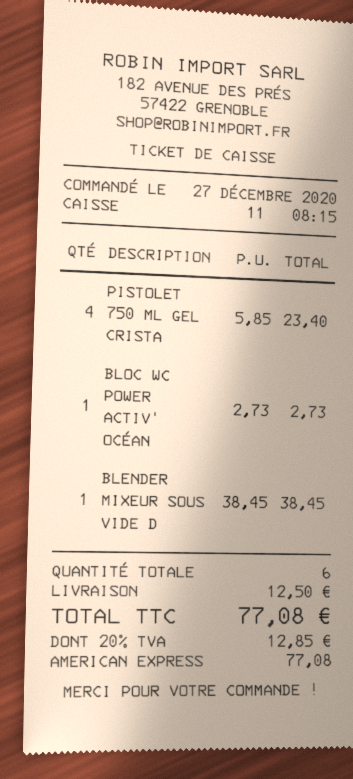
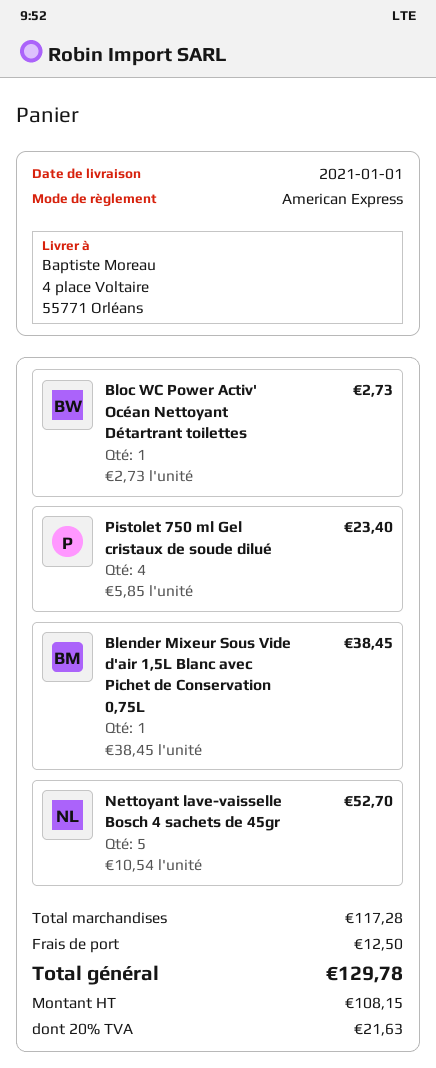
Nettoyant lave-vaisselle Bosch 4 sachets de 45gr: none -> 5 x 10.54 = 52.70
tax: 20% = 12.85 -> 20% = 21.63
total: 77.08 -> 129.78

